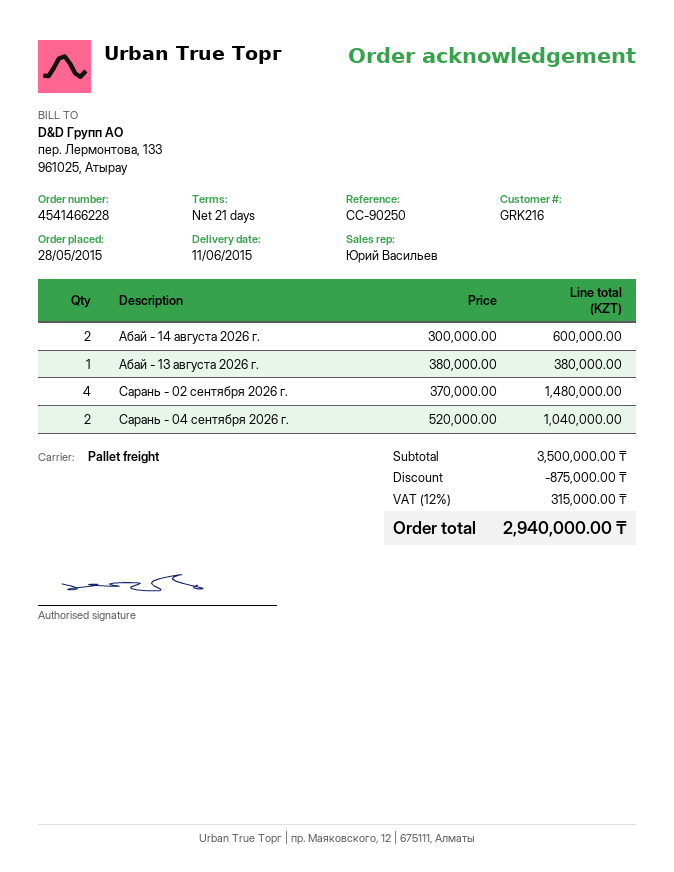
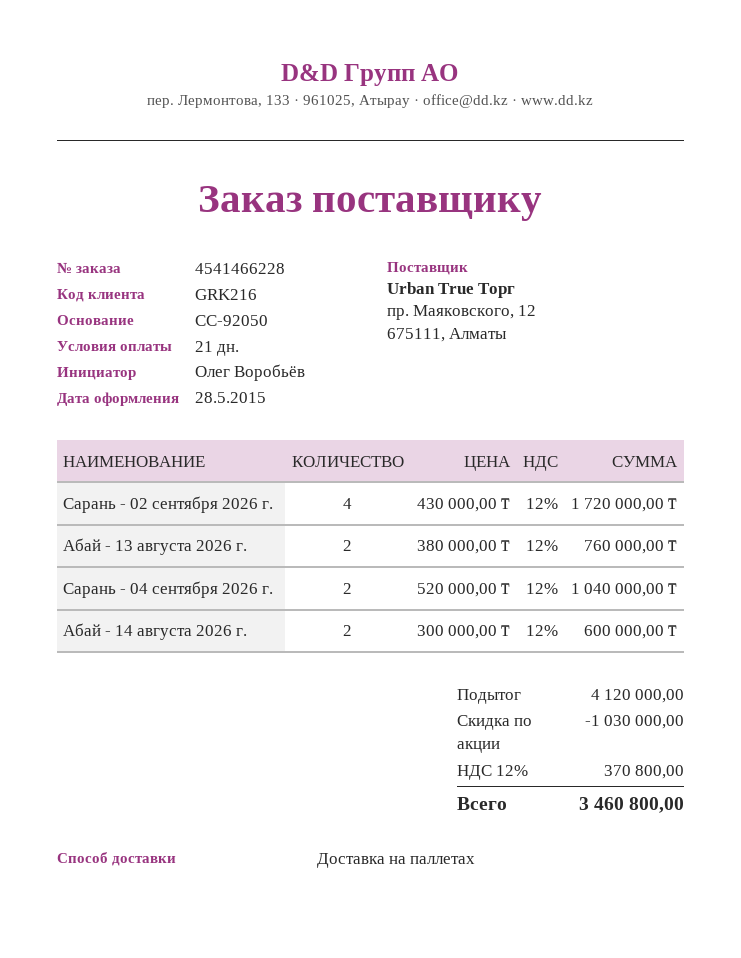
reference: CC-90250 -> CC-92050
Абай - 13 августа 2026 г.: 1 x 380000.00 = 380000.00 -> 2 x 380000.00 = 760000.00
Сарань - 02 сентября 2026 г.: 4 x 370000.00 = 1480000.00 -> 4 x 430000.00 = 1720000.00
subtotal: 3500000.00 -> 4120000.00
discount: 875000.00 -> 1030000.00
tax: 12% = 315000.00 -> 12% = 370800.00
total: 2940000.00 -> 3460800.00

